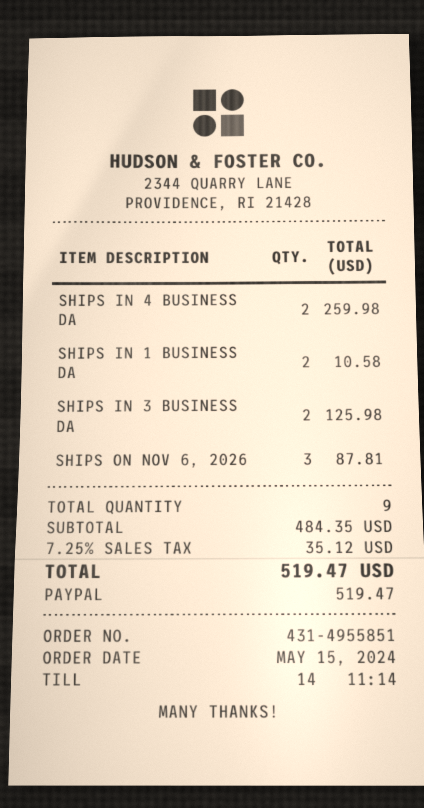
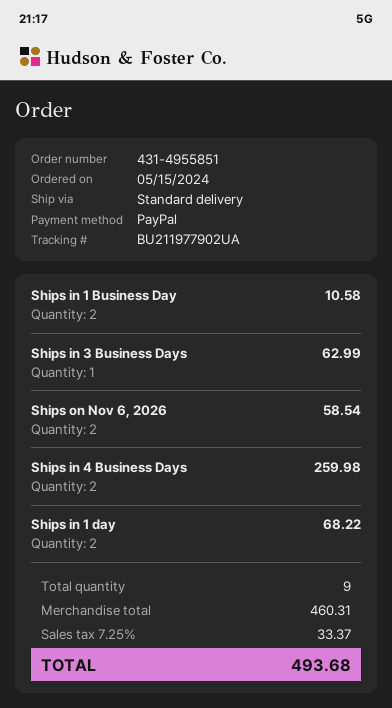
SHIPS IN 3 BUSINESS DA: 2 for 125.98 -> 1 for 62.99
SHIPS ON NOV 6, 2026: 3 for 87.81 -> 2 for 58.54
Ships in 1 day: none -> 2 for 68.22
subtotal: 484.35 -> 460.31
tax: 7.25% = 35.12 -> 7.25% = 33.37
total: 519.47 -> 493.68

